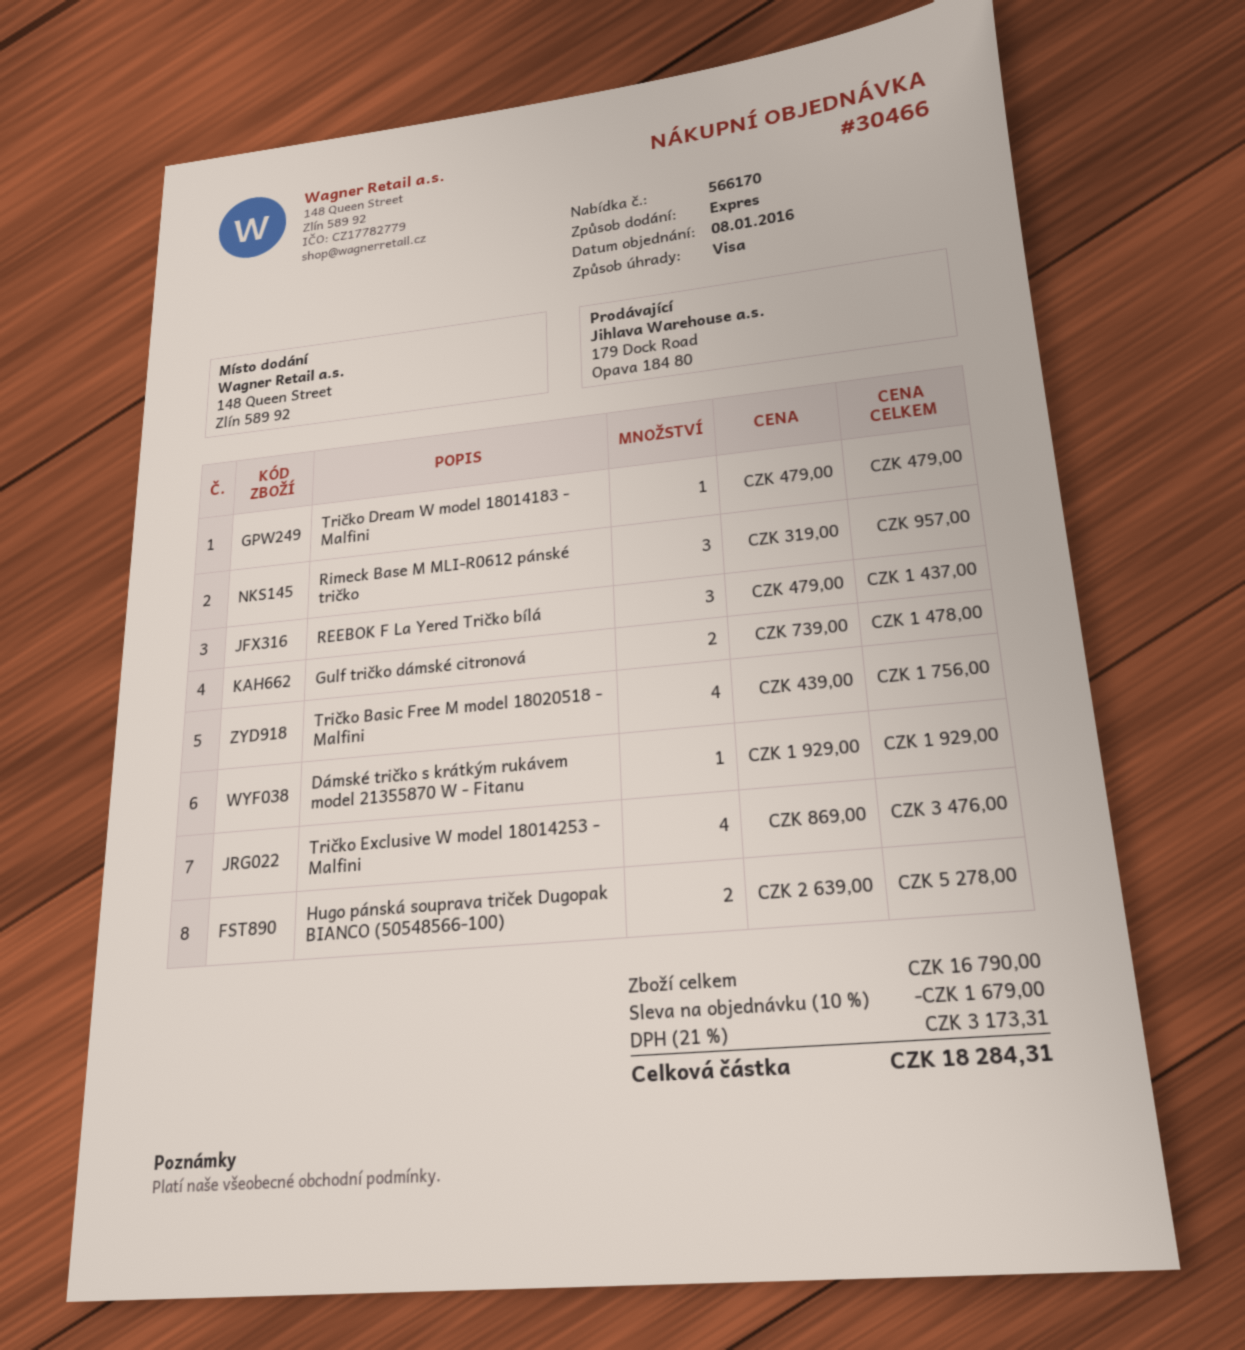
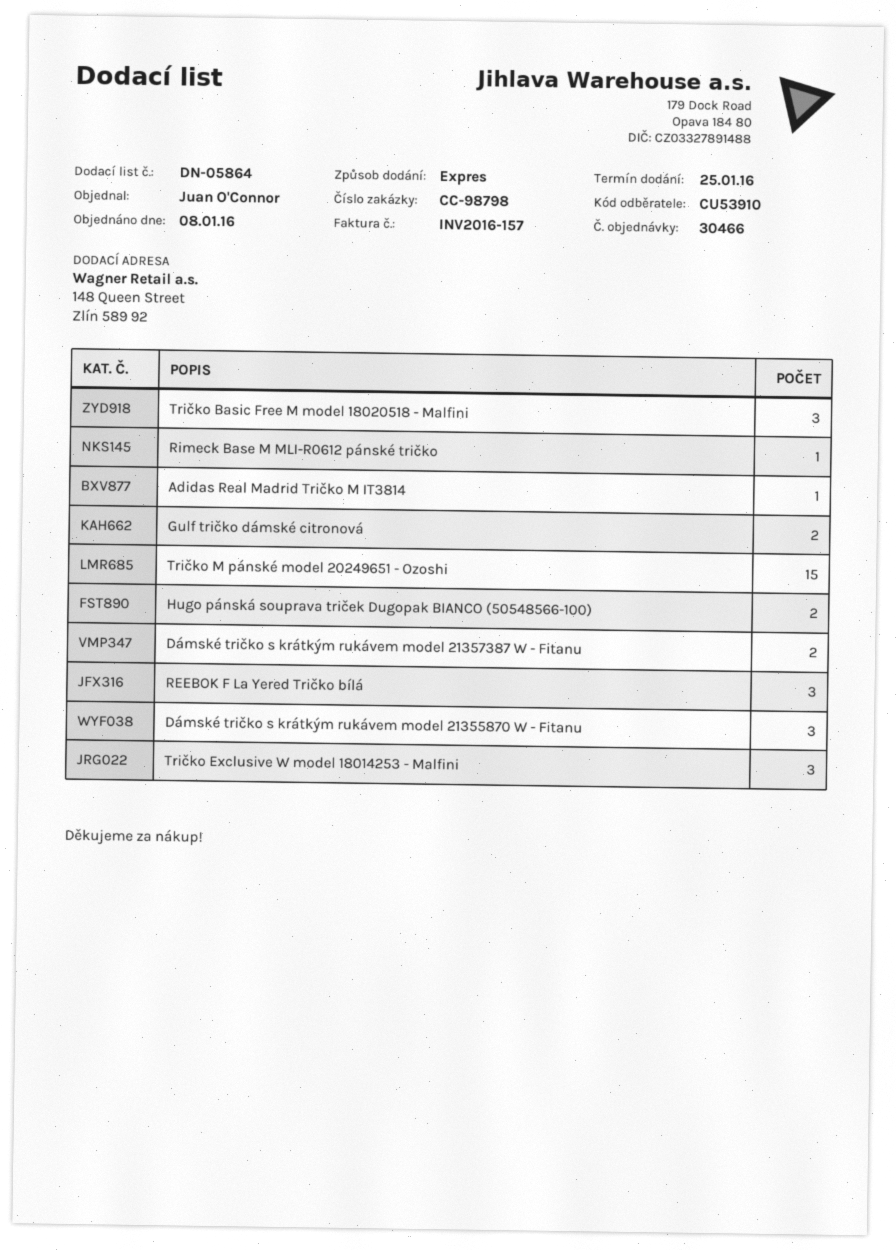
Tričko Dream W model 18014183 - Malfini: 1 -> none
Rimeck Base M MLI-R0612 pánské tričko: 3 -> 1
Tričko Basic Free M model 18020518 - Malfini: 4 -> 3
Dámské tričko s krátkým rukávem model 21355870 W - Fitanu: 1 -> 3
Tričko Exclusive W model 18014253 - Malfini: 4 -> 3
Adidas Real Madrid Tričko M IT3814: none -> 1
Tričko M pánské model 20249651 - Ozoshi: none -> 15
Dámské tričko s krátkým rukávem model 21357387 W - Fitanu: none -> 2

